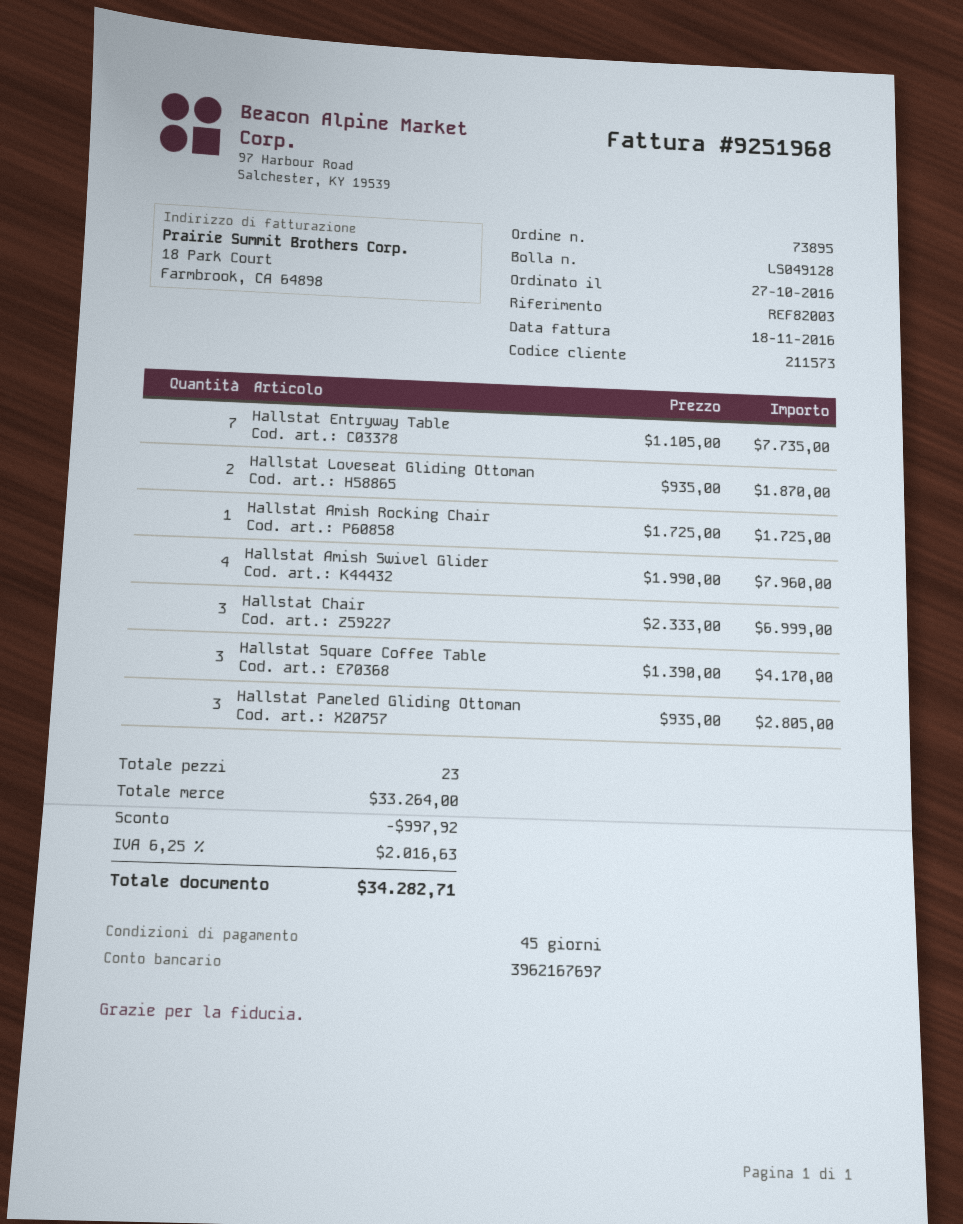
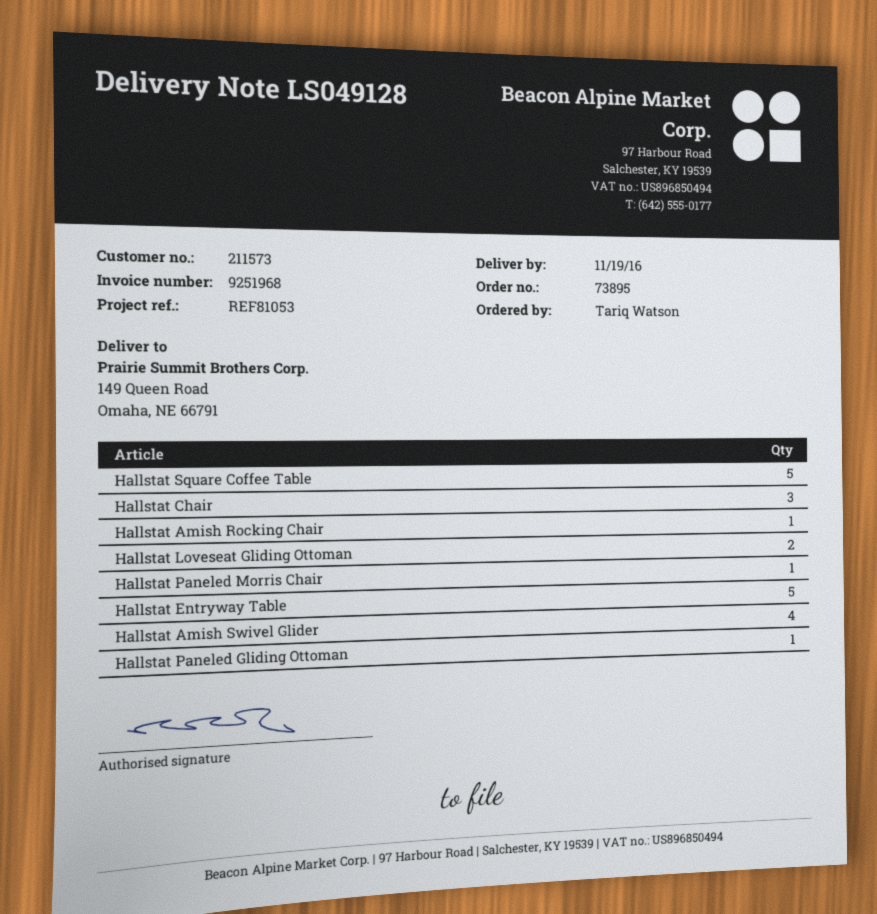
reference: REF82003 -> REF81053
Hallstat Entryway Table: 7 -> 5
Hallstat Square Coffee Table: 3 -> 5
Hallstat Paneled Gliding Ottoman: 3 -> 1
Hallstat Paneled Morris Chair: none -> 1

